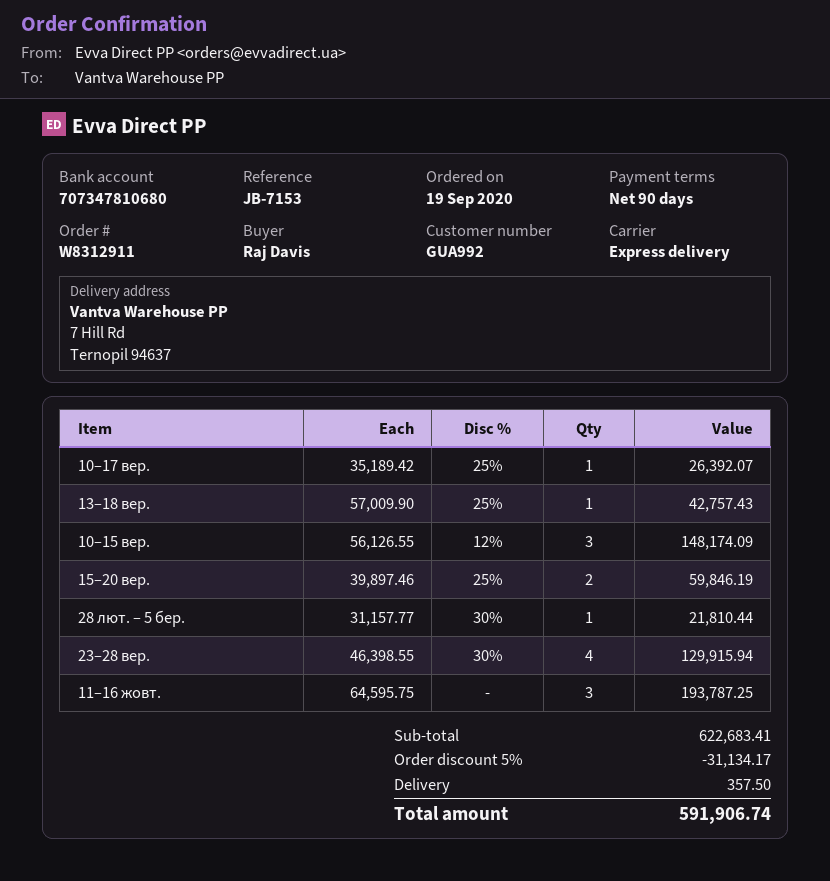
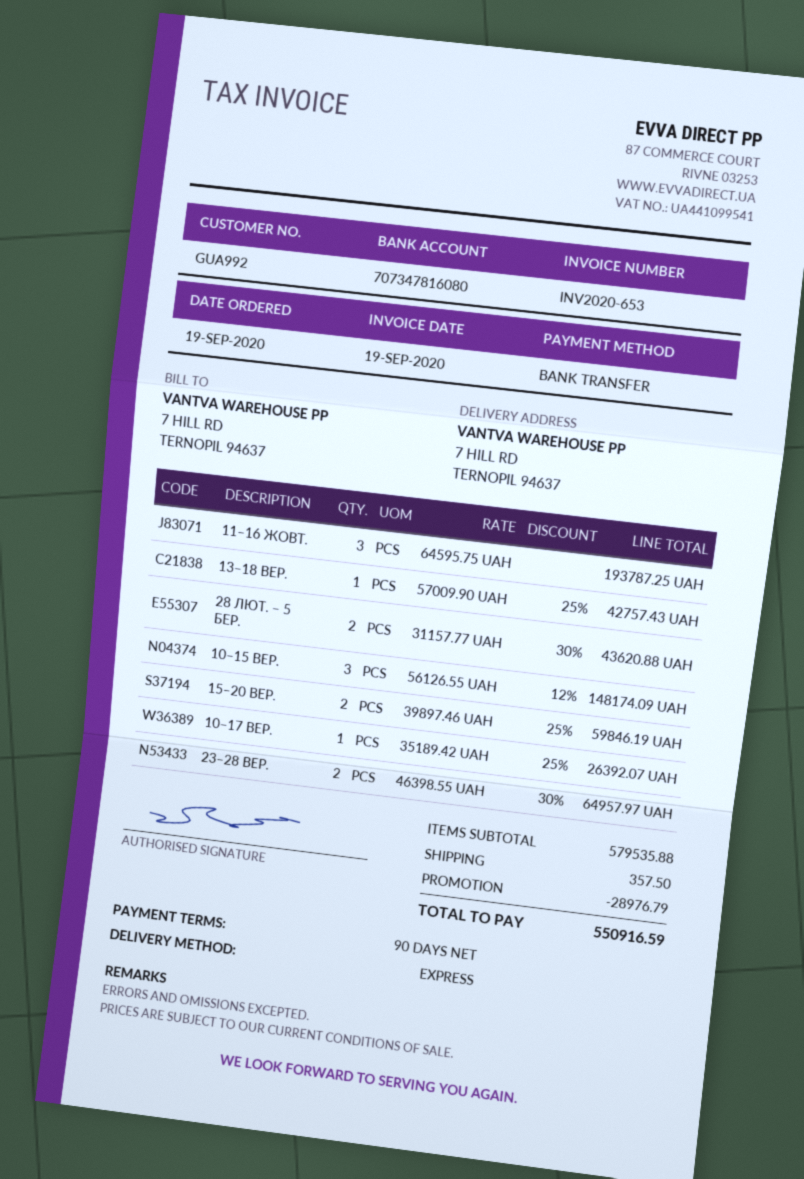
bank account: 707347810680 -> 707347816080
28 лют. – 5 бер.: 1 x 31157.77 - 30% = 21810.44 -> 2 x 31157.77 - 30% = 43620.88
23–28 вер.: 4 x 46398.55 - 30% = 129915.94 -> 2 x 46398.55 - 30% = 64957.97
subtotal: 622683.41 -> 579535.88
discount: 31134.17 -> 28976.79
total: 591906.74 -> 550916.59

